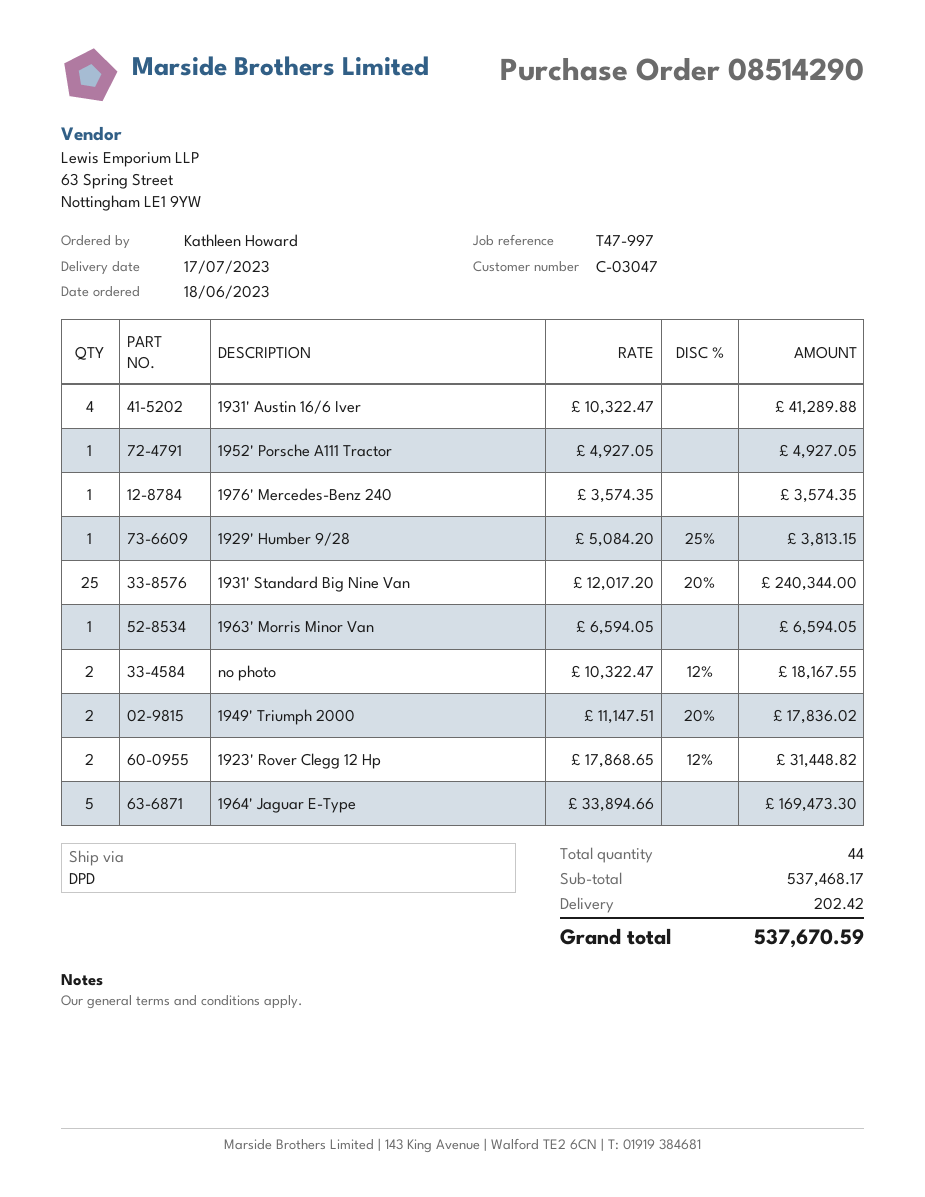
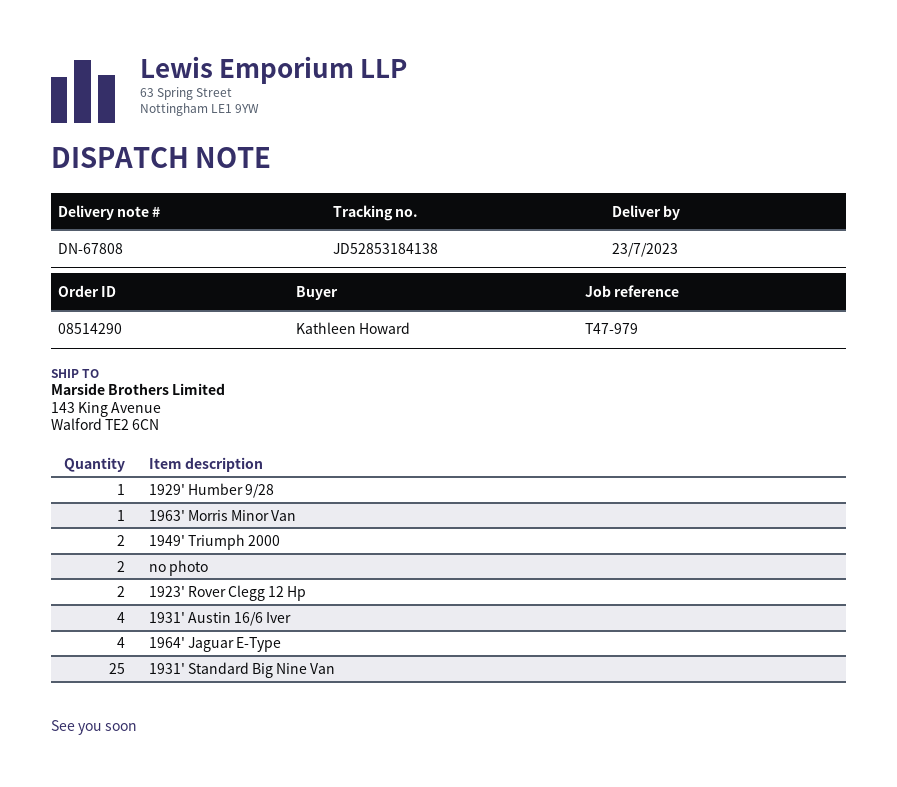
delivery date: 2023-07-17 -> 2023-07-23
reference: T47-997 -> T47-979
1952' Porsche A111 Tractor: 1 -> none
1976' Mercedes-Benz 240: 1 -> none
1964' Jaguar E-Type: 5 -> 4

